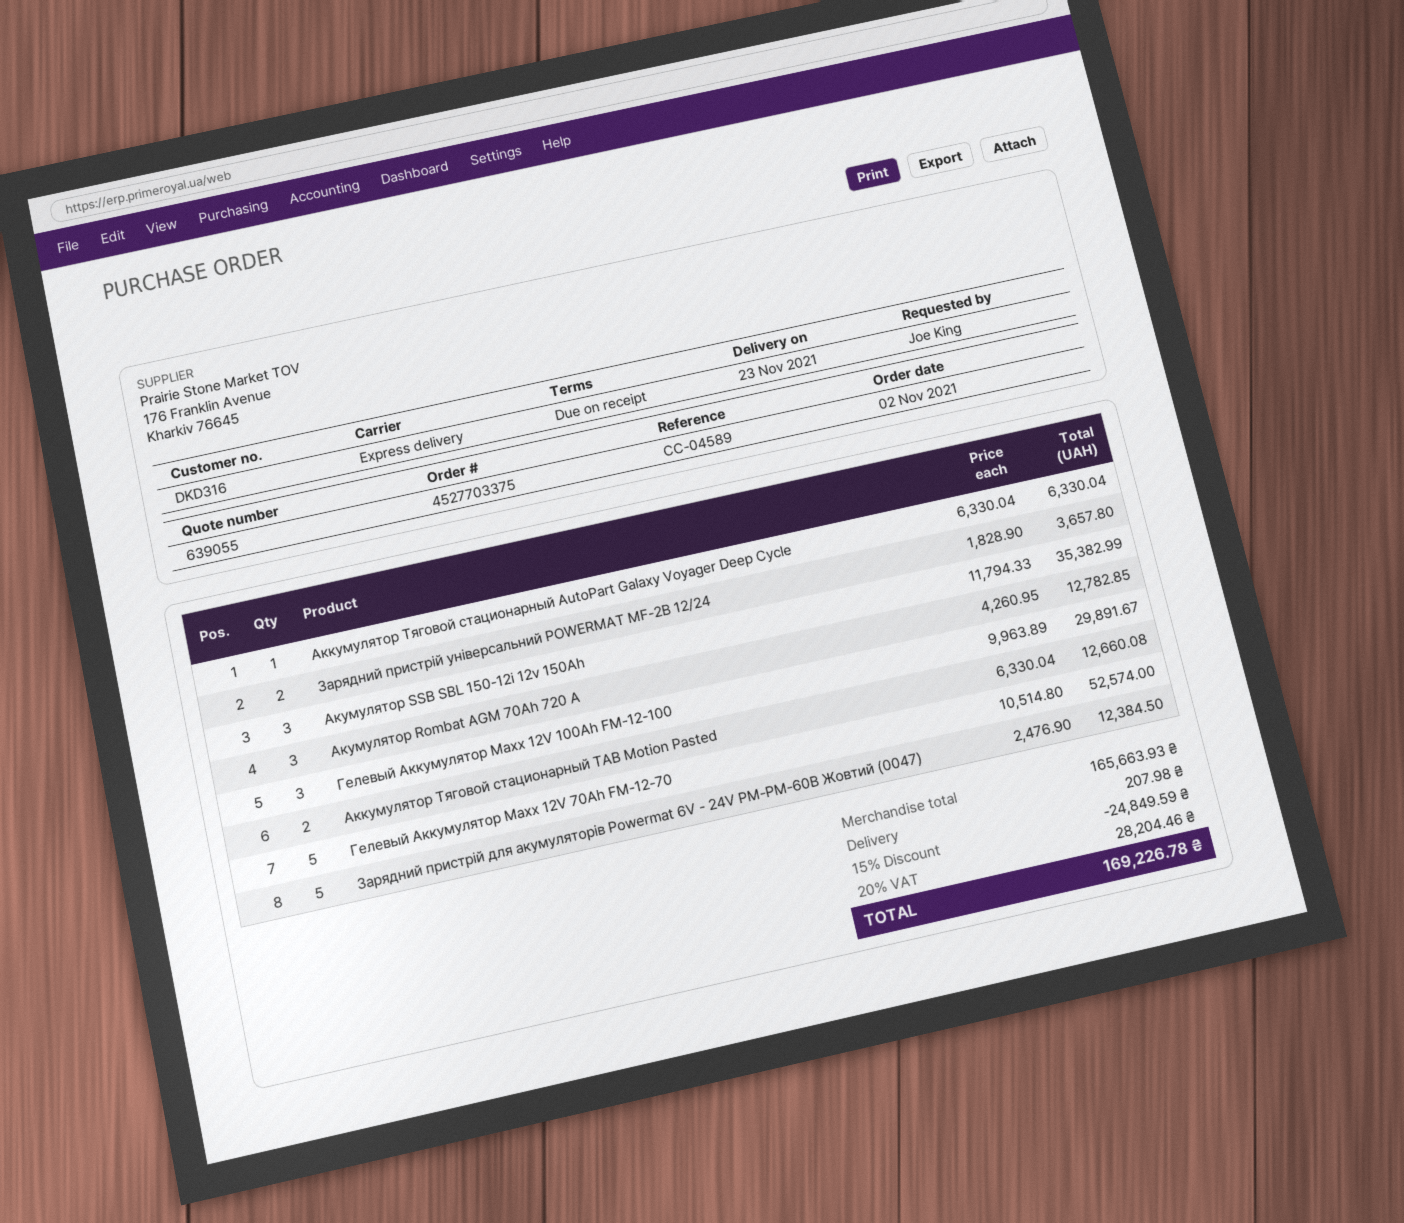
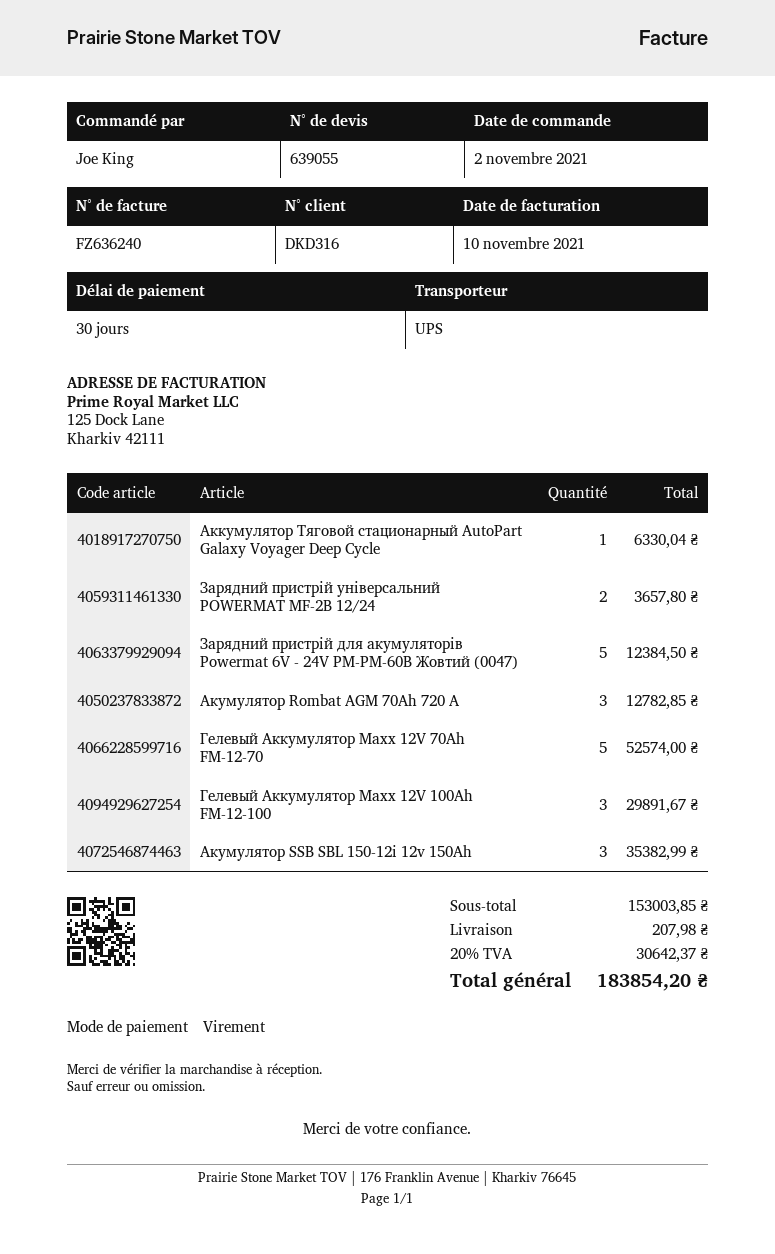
payment terms: on receipt -> 30 days
shipping method: express -> UPS
Аккумулятор Тяговой стационарный TAB Motion Pasted: 2 for 12660.08 -> none
subtotal: 165663.93 -> 153003.85
discount: 15% = 24849.59 -> none
tax: 20% = 28204.46 -> 20% = 30642.37
total: 169226.78 -> 183854.20

